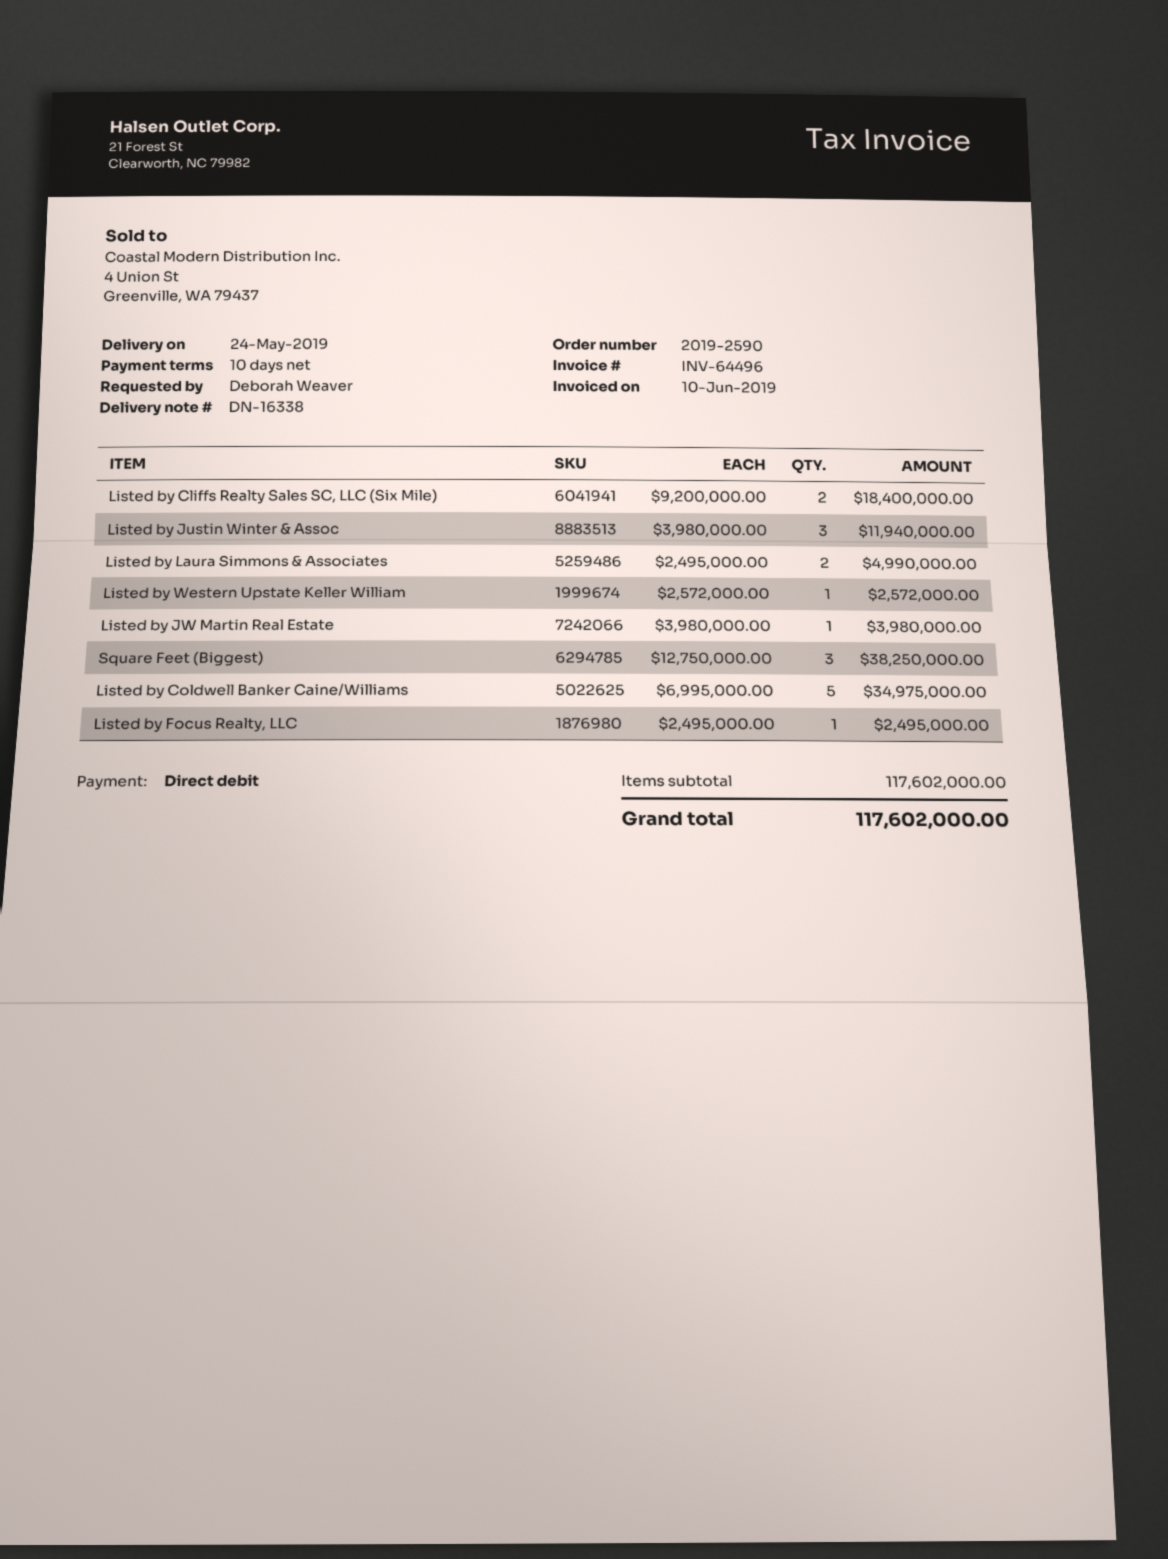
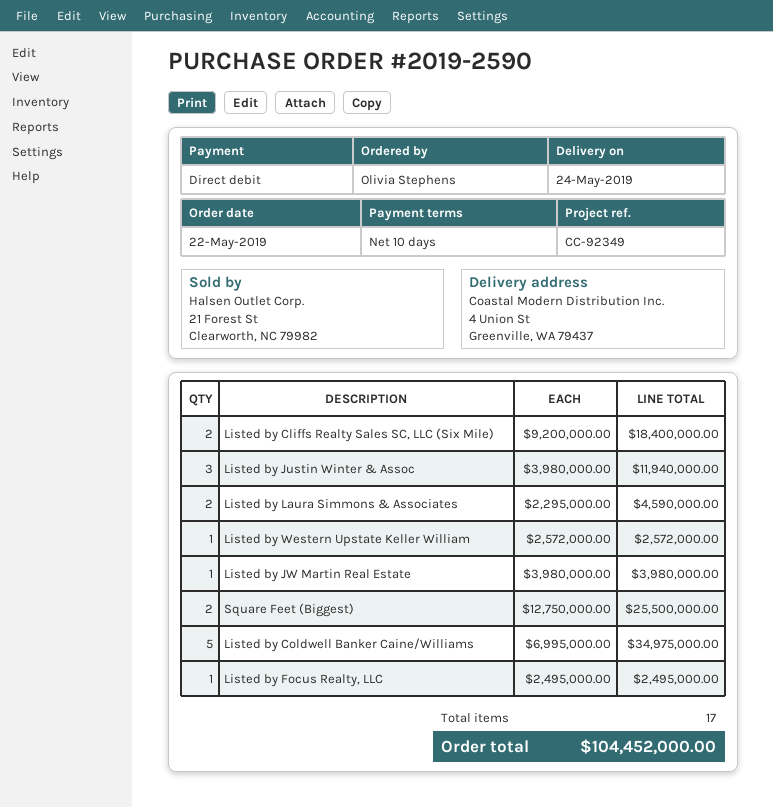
ordered by: Deborah Weaver -> Olivia Stephens
Listed by Laura Simmons & Associates: 2 x 2495000.00 = 4990000.00 -> 2 x 2295000.00 = 4590000.00
Square Feet (Biggest): 3 x 12750000.00 = 38250000.00 -> 2 x 12750000.00 = 25500000.00
total: 117602000.00 -> 104452000.00

